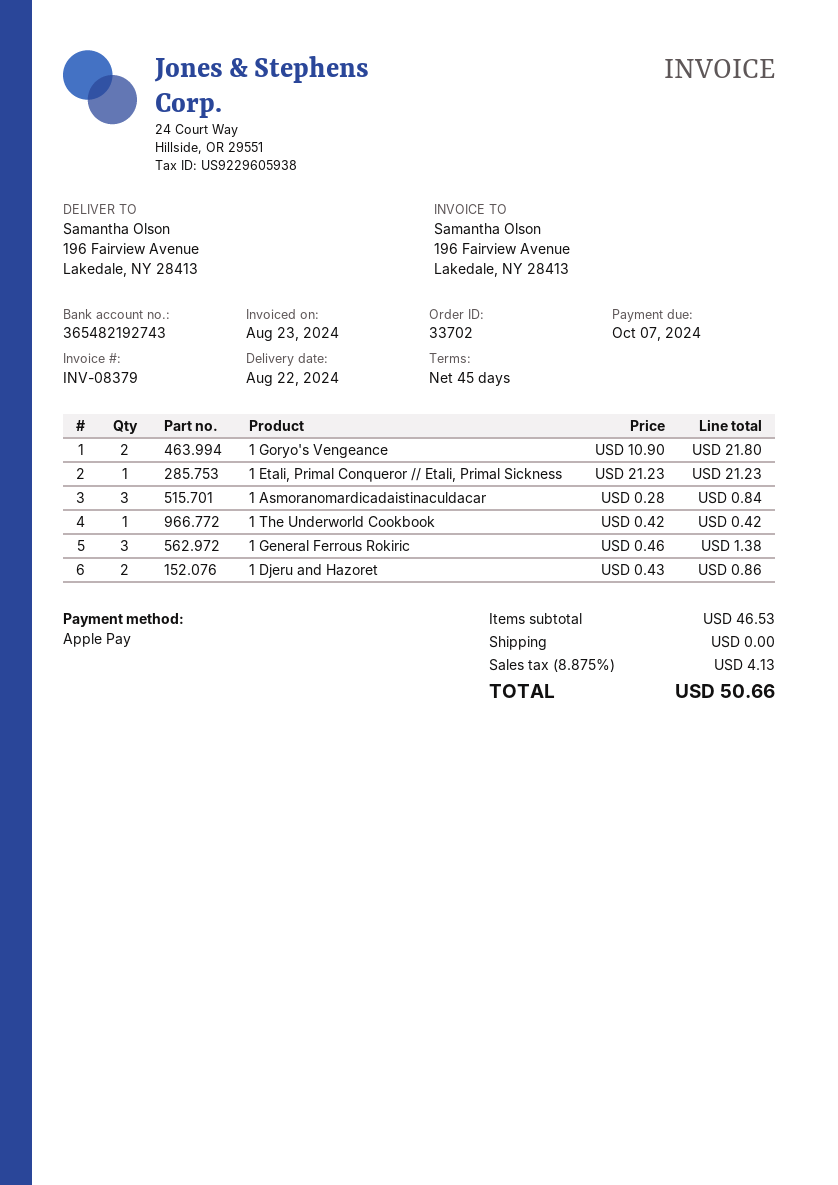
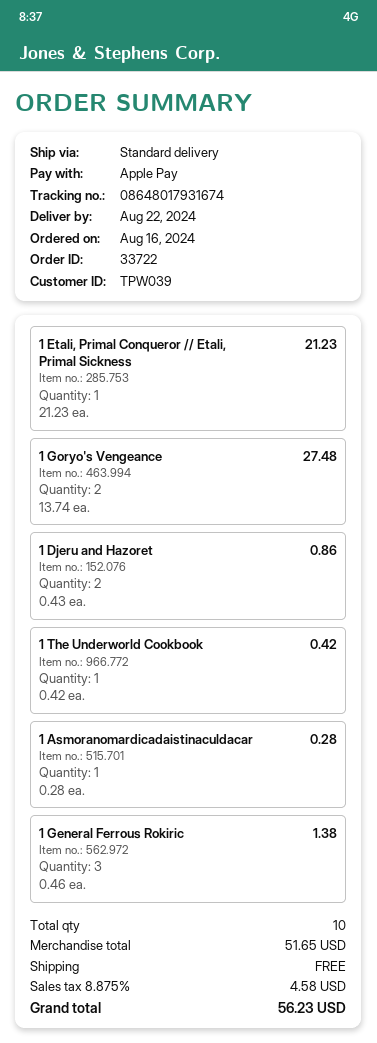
order number: 33702 -> 33722
1 Goryo's Vengeance: 2 x 10.90 = 21.80 -> 2 x 13.74 = 27.48
1 Asmoranomardicadaistinaculdacar: 3 x 0.28 = 0.84 -> 1 x 0.28 = 0.28
subtotal: 46.53 -> 51.65
tax: 8.875% = 4.13 -> 8.875% = 4.58
total: 50.66 -> 56.23

